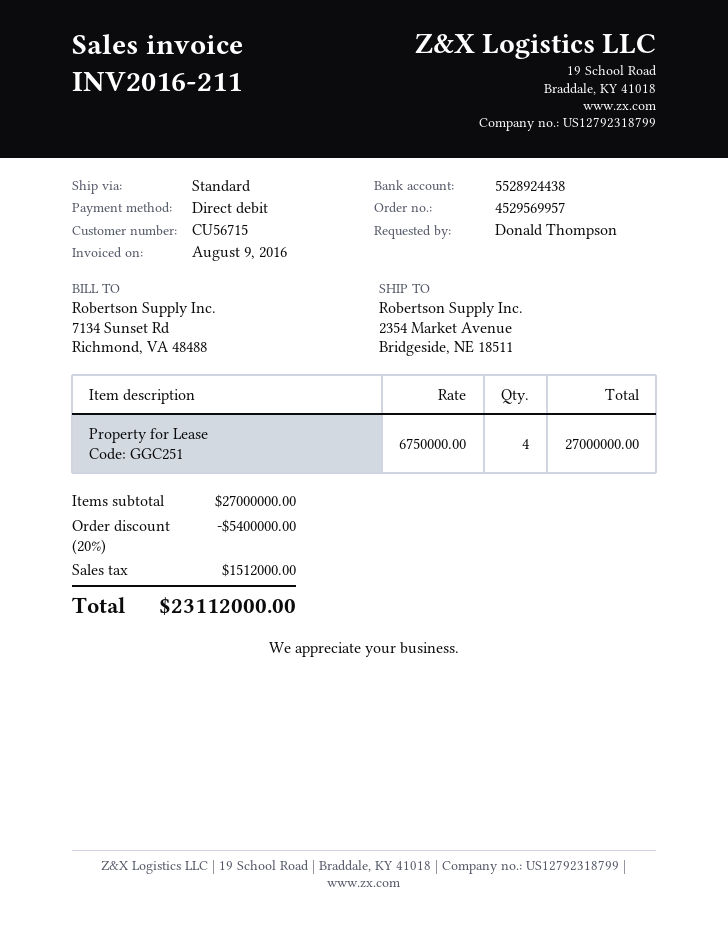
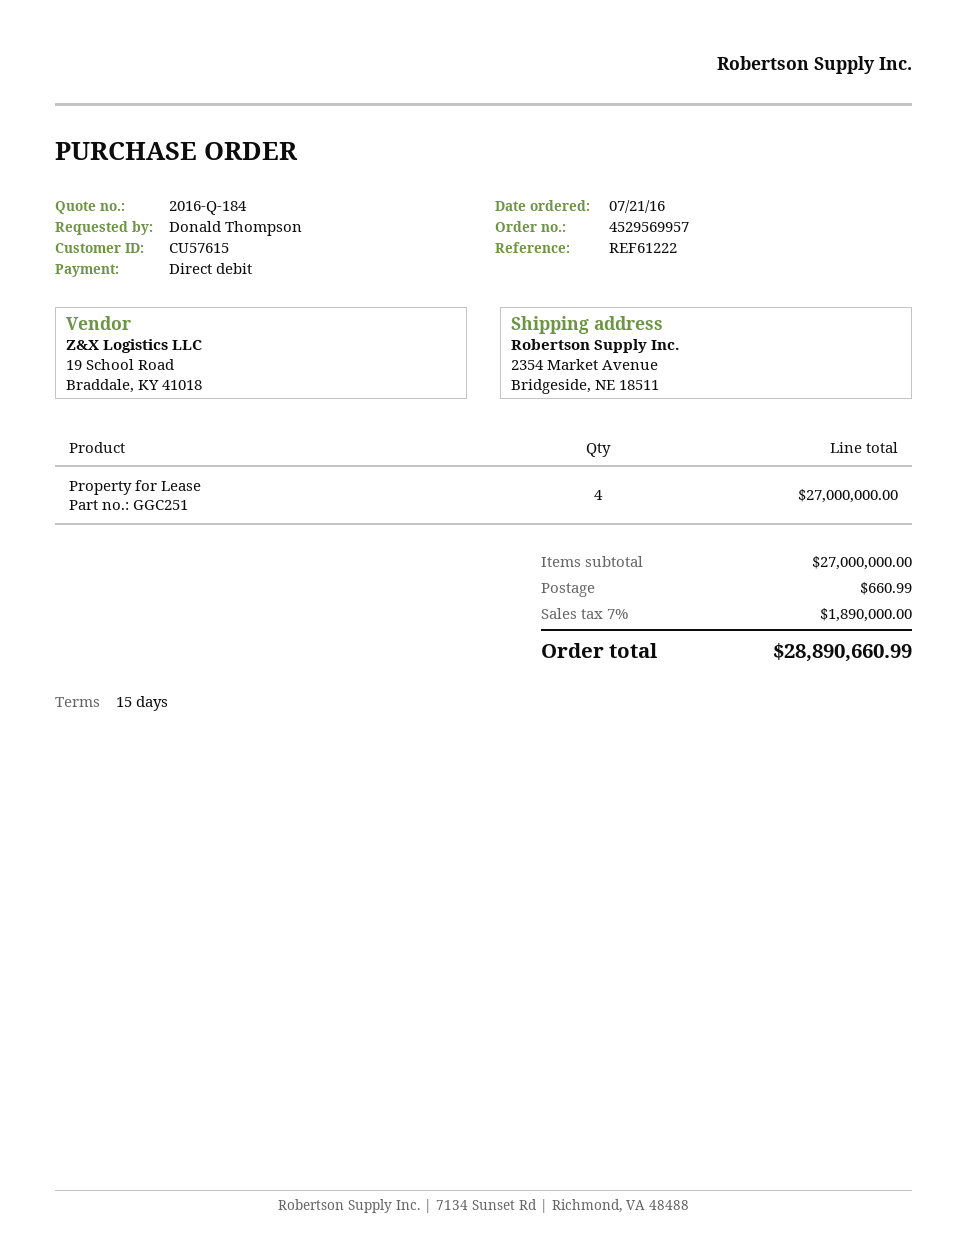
customer number: CU56715 -> CU57615
discount: 20% = 5400000.00 -> none
shipping: none -> 660.99
tax: 1512000.00 -> 1890000.00
total: 23112000.00 -> 28890660.99

